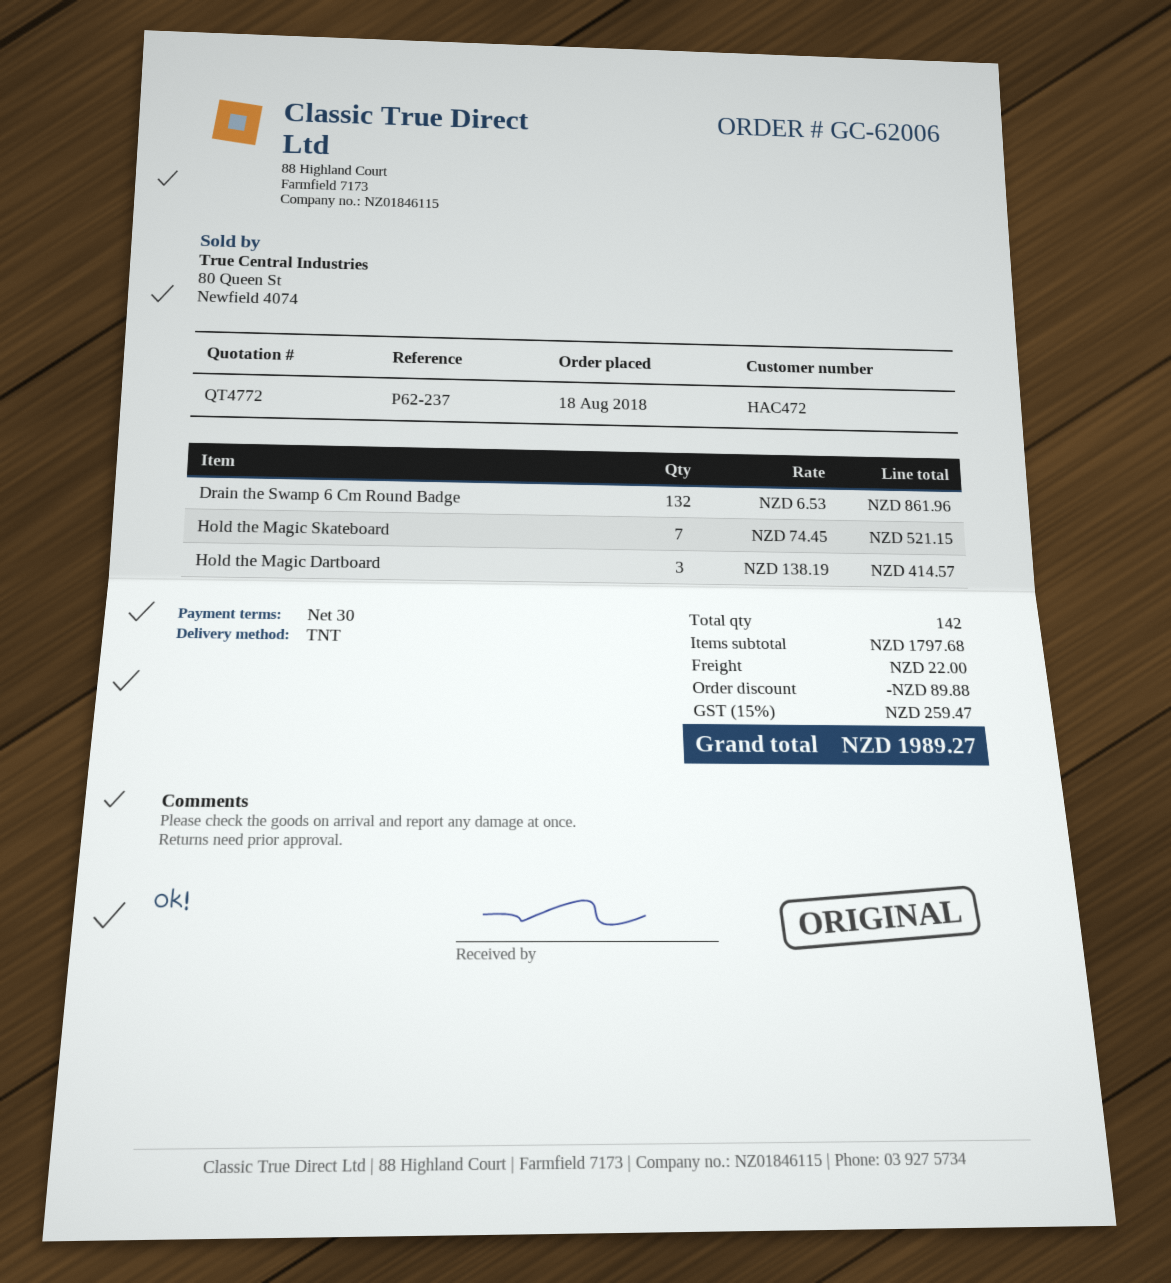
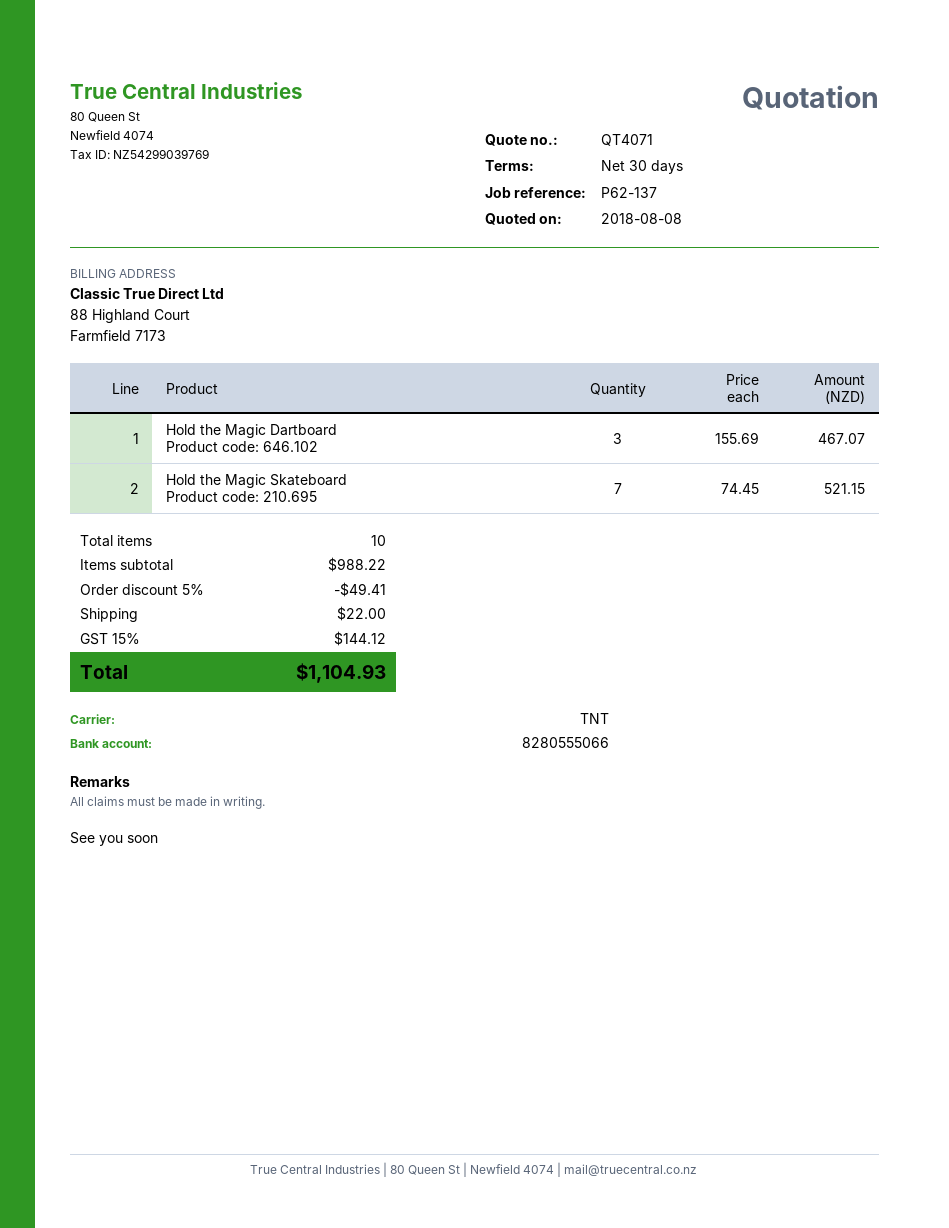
quote number: QT4772 -> QT4071
reference: P62-237 -> P62-137
Drain the Swamp 6 Cm Round Badge: 132 x 6.53 = 861.96 -> none
Hold the Magic Dartboard: 3 x 138.19 = 414.57 -> 3 x 155.69 = 467.07
total quantity: 142 -> 10
subtotal: 1797.68 -> 988.22
discount: 89.88 -> 49.41
tax: 15% = 259.47 -> 15% = 144.12
total: 1989.27 -> 1104.93

